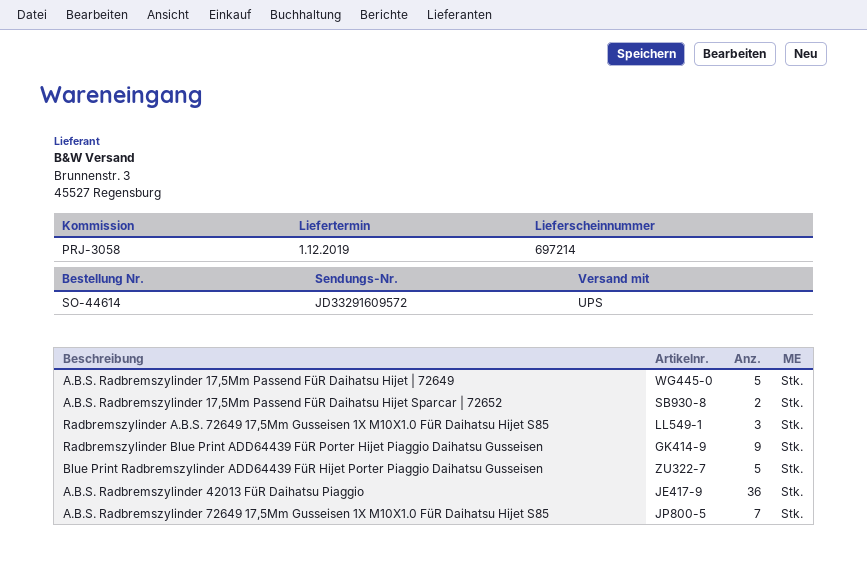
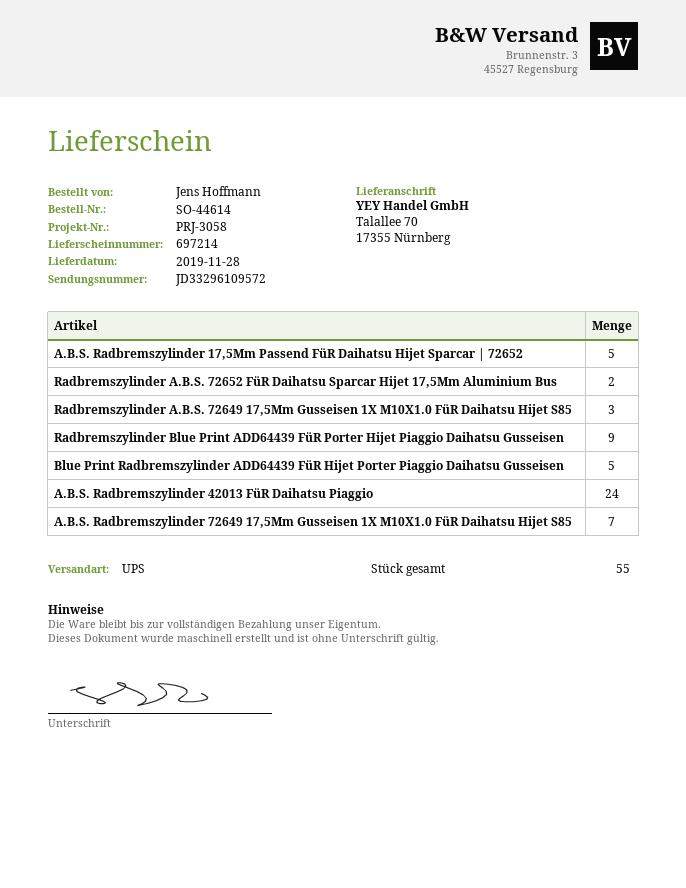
delivery date: 2019-12-01 -> 2019-11-28
tracking number: JD33291609572 -> JD33296109572
A.B.S. Radbremszylinder 17,5Mm Passend FüR Daihatsu Hijet | 72649: 5 -> none
A.B.S. Radbremszylinder 17,5Mm Passend FüR Daihatsu Hijet Sparcar | 72652: 2 -> 5
A.B.S. Radbremszylinder 42013 FüR Daihatsu Piaggio: 36 -> 24
Radbremszylinder A.B.S. 72652 FüR Daihatsu Sparcar Hijet 17,5Mm Aluminium Bus: none -> 2

